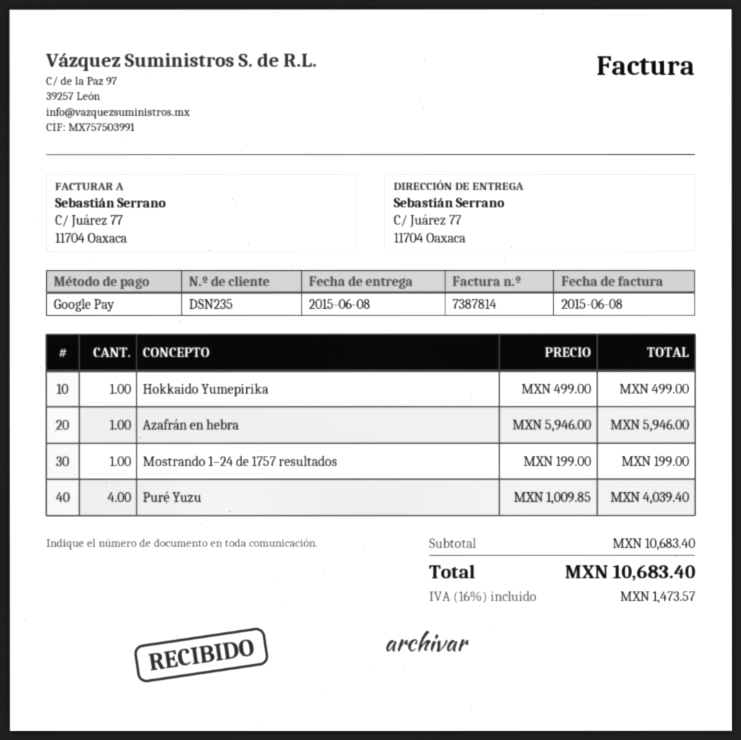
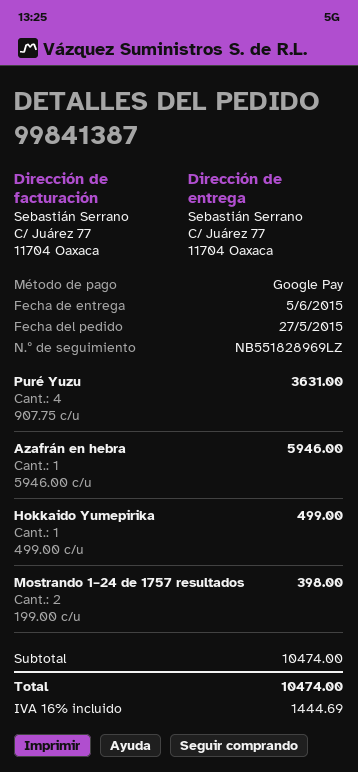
delivery date: 2015-06-08 -> 2015-06-05
Mostrando 1–24 de 1757 resultados: 1 x 199.00 = 199.00 -> 2 x 199.00 = 398.00
Puré Yuzu: 4 x 1009.85 = 4039.40 -> 4 x 907.75 = 3631.00
subtotal: 10683.40 -> 10474.00
tax: 16% = 1473.57 -> 16% = 1444.69
total: 10683.40 -> 10474.00

